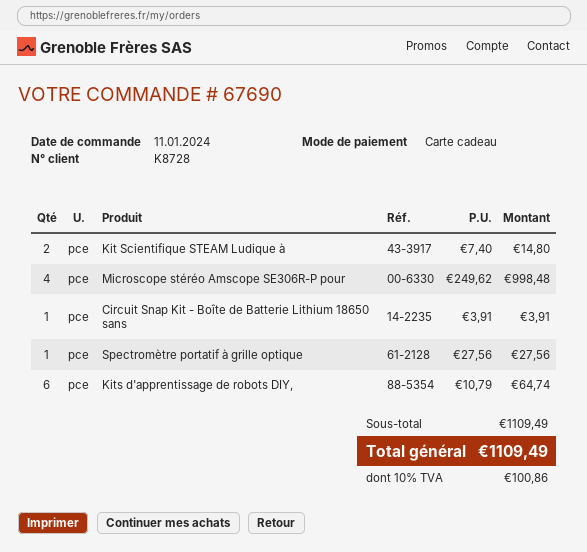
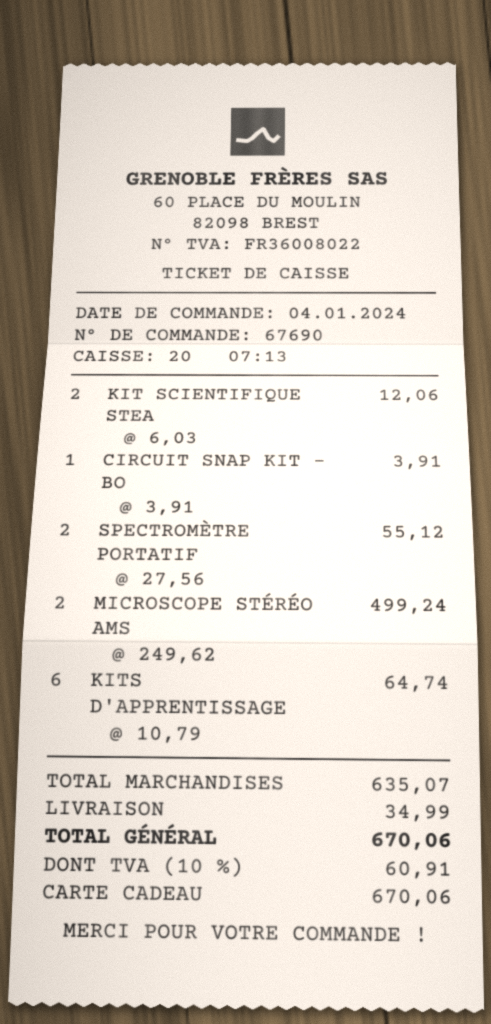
order date: 2024-01-11 -> 2024-01-04
Kit Scientifique STEAM Ludique à: 2 x 7.40 = 14.80 -> 2 x 6.03 = 12.06
Microscope stéréo Amscope SE306R-P pour: 4 x 249.62 = 998.48 -> 2 x 249.62 = 499.24
Spectromètre portatif à grille optique: 1 x 27.56 = 27.56 -> 2 x 27.56 = 55.12
subtotal: 1109.49 -> 635.07
shipping: none -> 34.99
tax: 10% = 100.86 -> 10% = 60.91
total: 1109.49 -> 670.06

